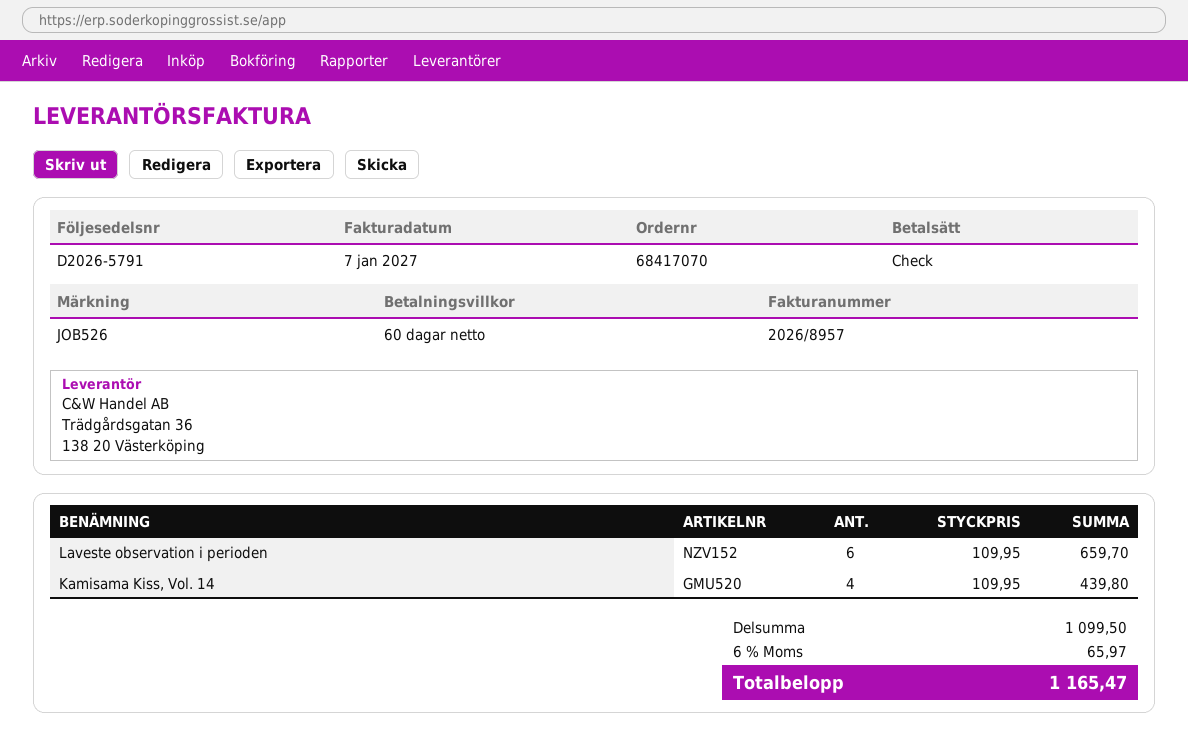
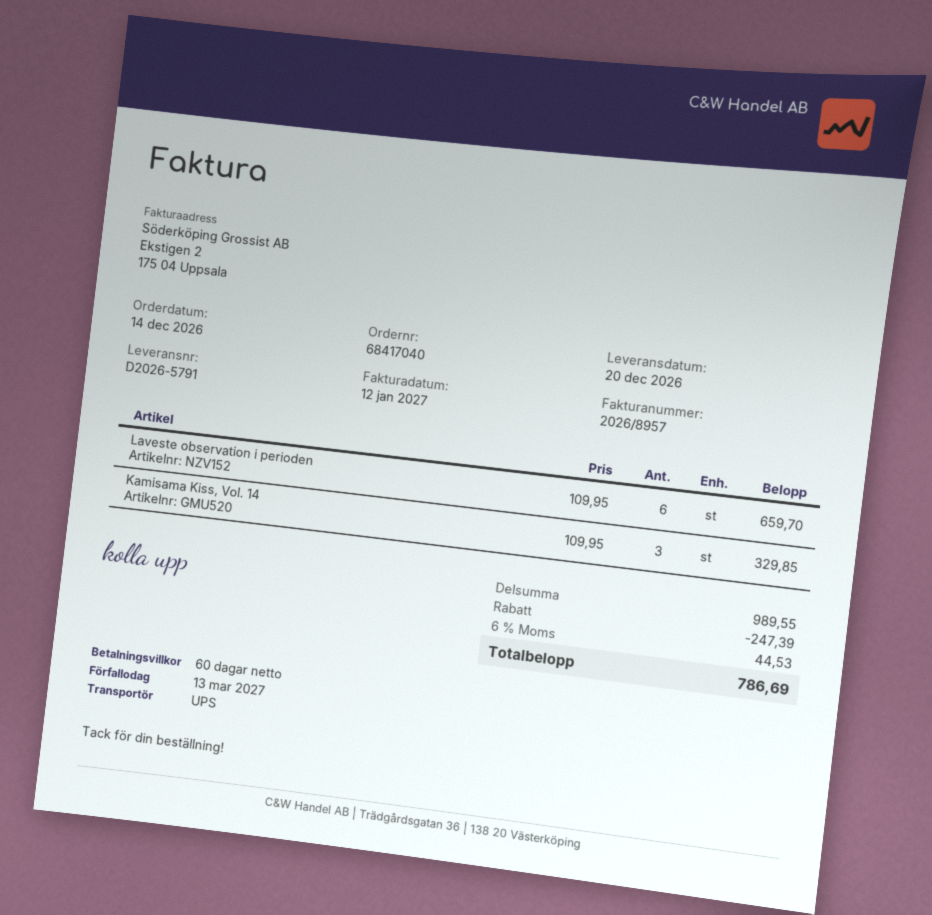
order number: 68417070 -> 68417040
invoice date: 2027-01-07 -> 2027-01-12
Kamisama Kiss, Vol. 14: 4 x 109.95 = 439.80 -> 3 x 109.95 = 329.85
subtotal: 1099.50 -> 989.55
discount: none -> 247.39
tax: 6% = 65.97 -> 6% = 44.53
total: 1165.47 -> 786.69

